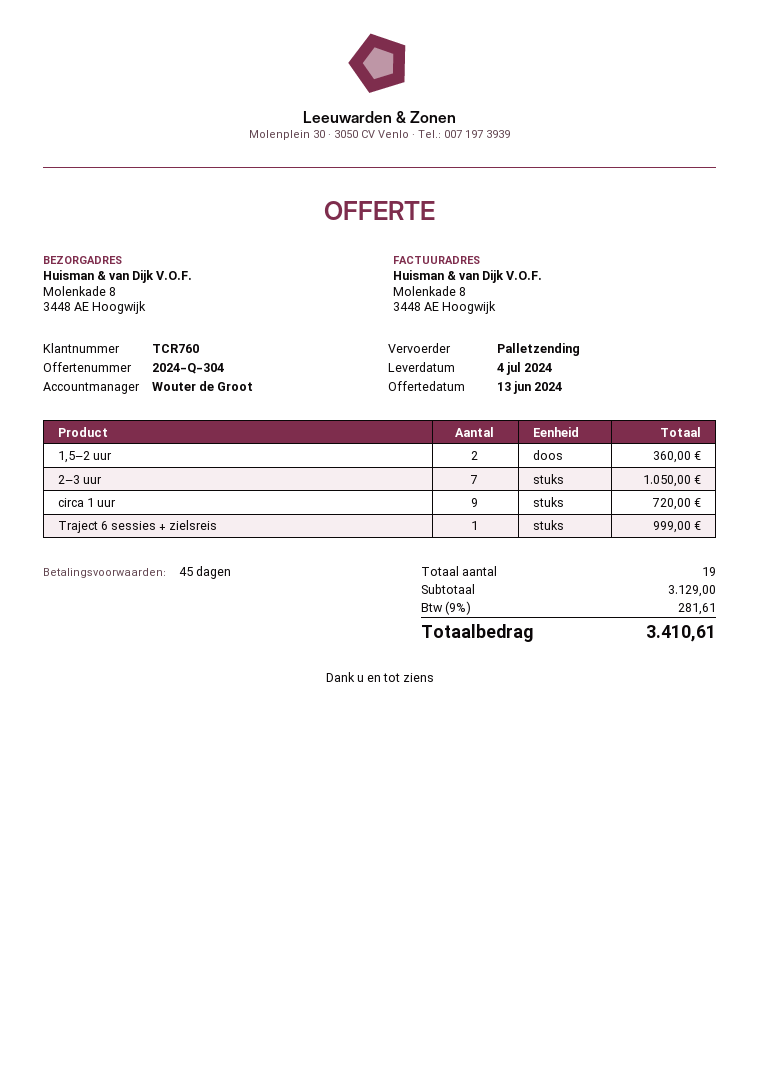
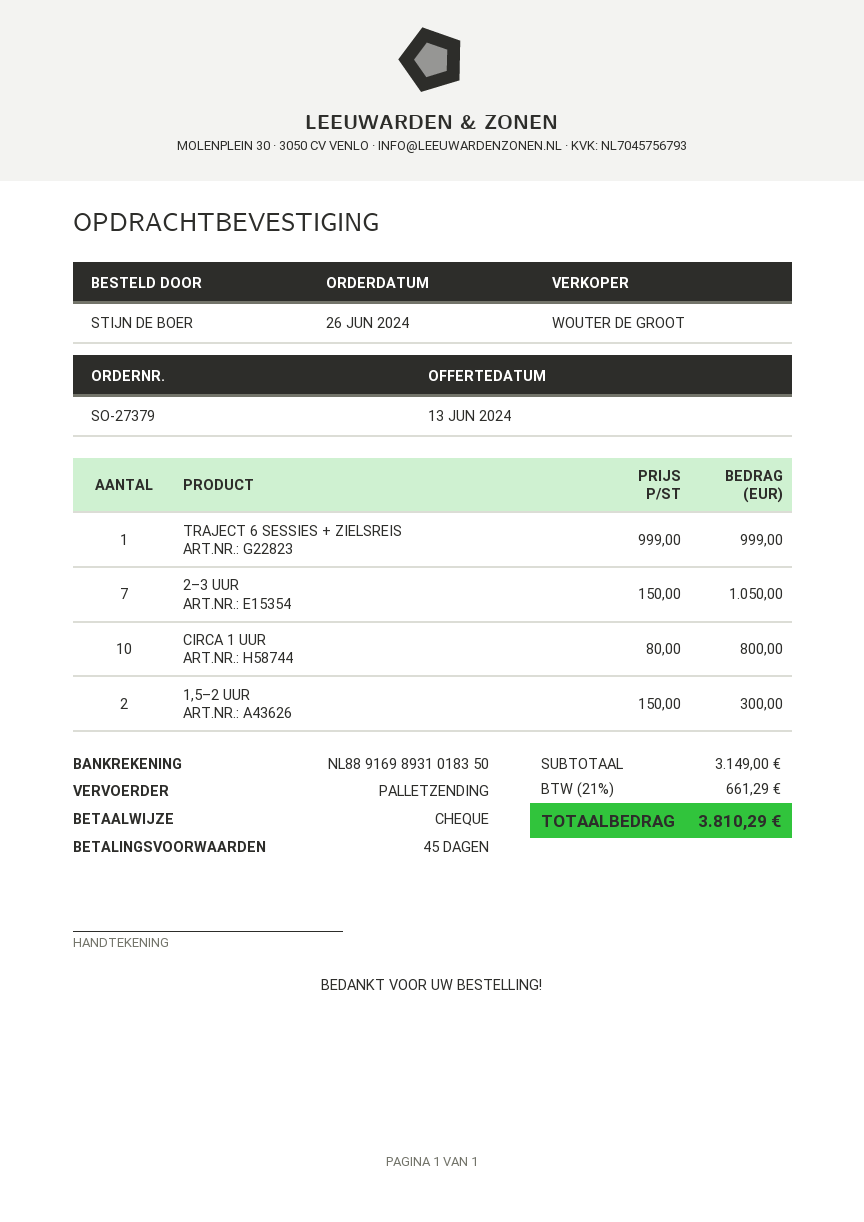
1,5–2 uur: 2 for 360.00 -> 2 for 300.00
circa 1 uur: 9 for 720.00 -> 10 for 800.00
subtotal: 3129.00 -> 3149.00
tax: 9% = 281.61 -> 21% = 661.29
total: 3410.61 -> 3810.29

